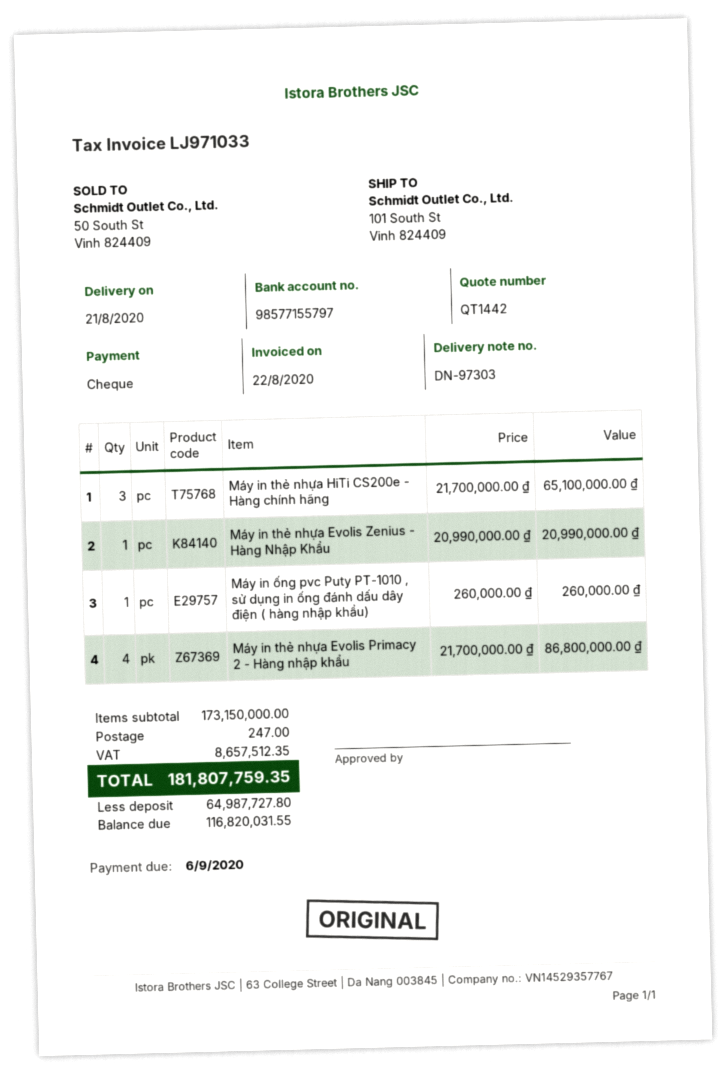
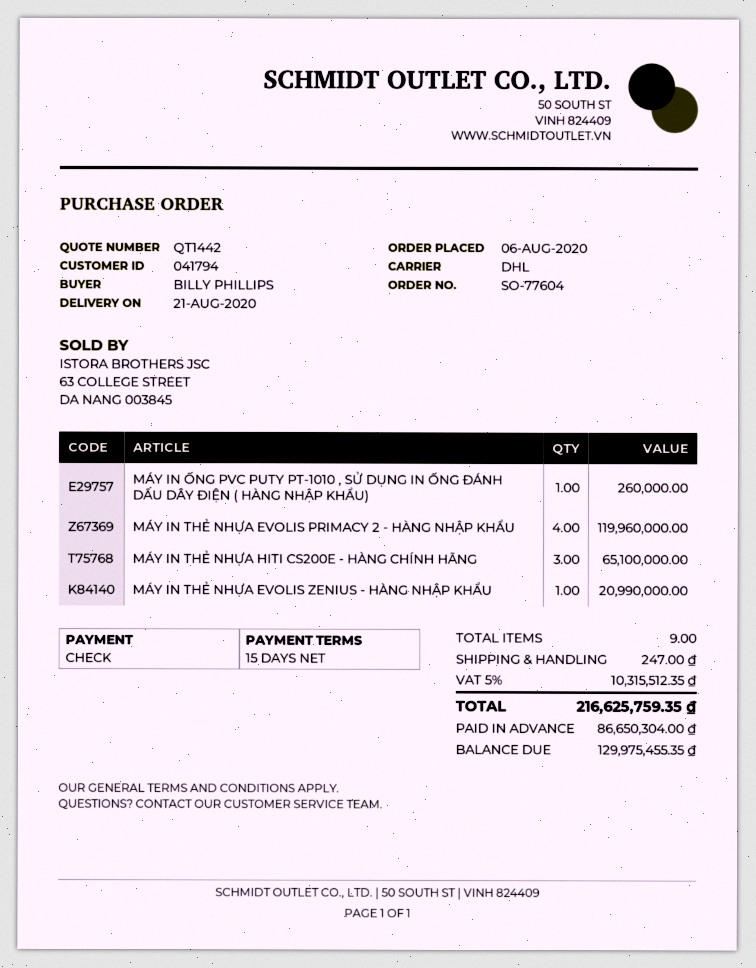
Máy in thẻ nhựa Evolis Primacy 2 - Hàng nhập khẩu: 4 for 86800000.00 -> 4 for 119960000.00
tax: 8657512.35 -> 10315512.35
total: 181807759.35 -> 216625759.35
deposit: 64987727.80 -> 86650304.00
balance: 116820031.55 -> 129975455.35

